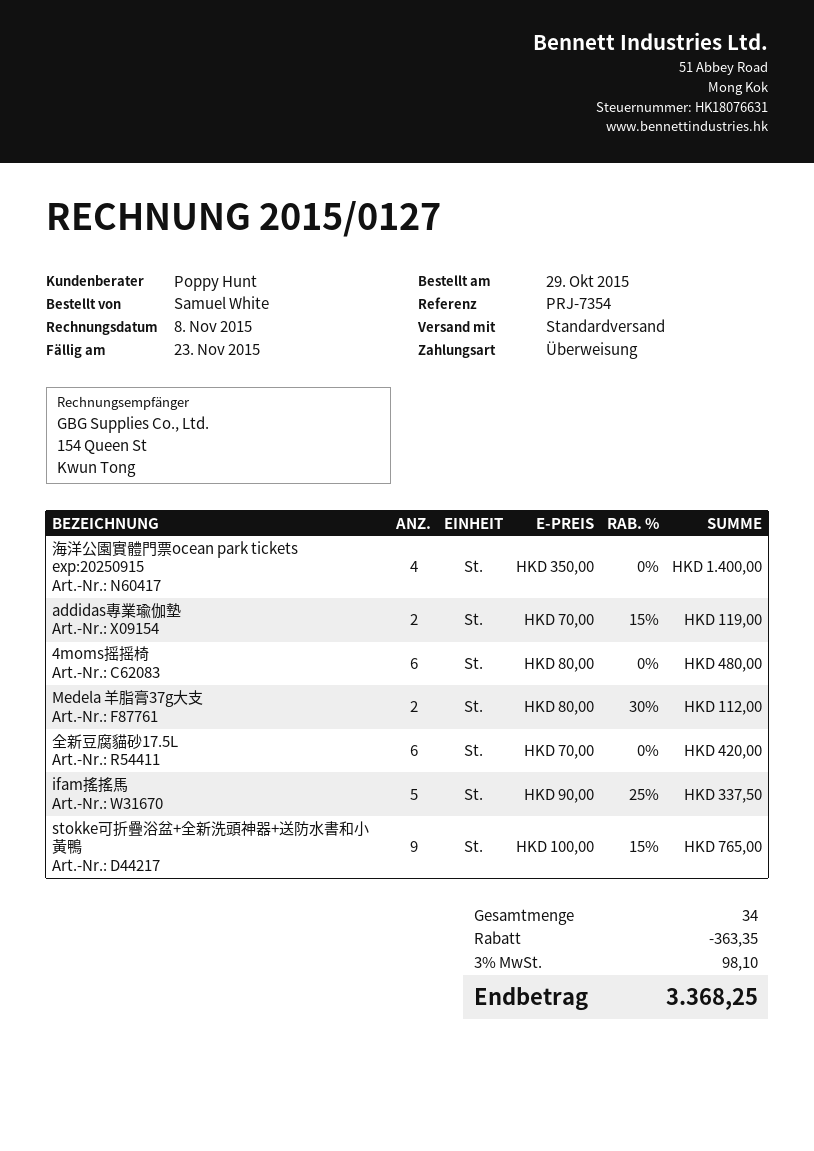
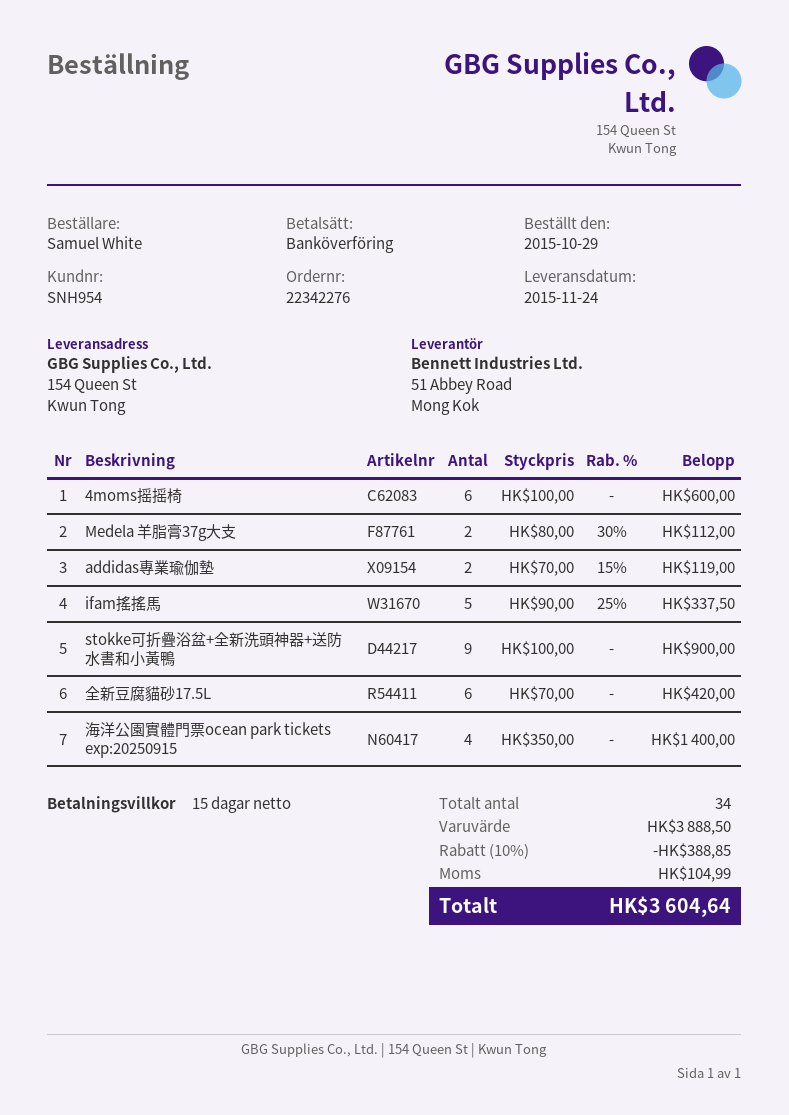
4moms摇摇椅: 6 x 80.00 = 480.00 -> 6 x 100.00 = 600.00
stokke可折疊浴盆+全新洗頭神器+送防水書和小黃鴨: 9 x 100.00 - 15% = 765.00 -> 9 x 100.00 = 900.00
discount: 363.35 -> 388.85
tax: 98.10 -> 104.99
total: 3368.25 -> 3604.64

